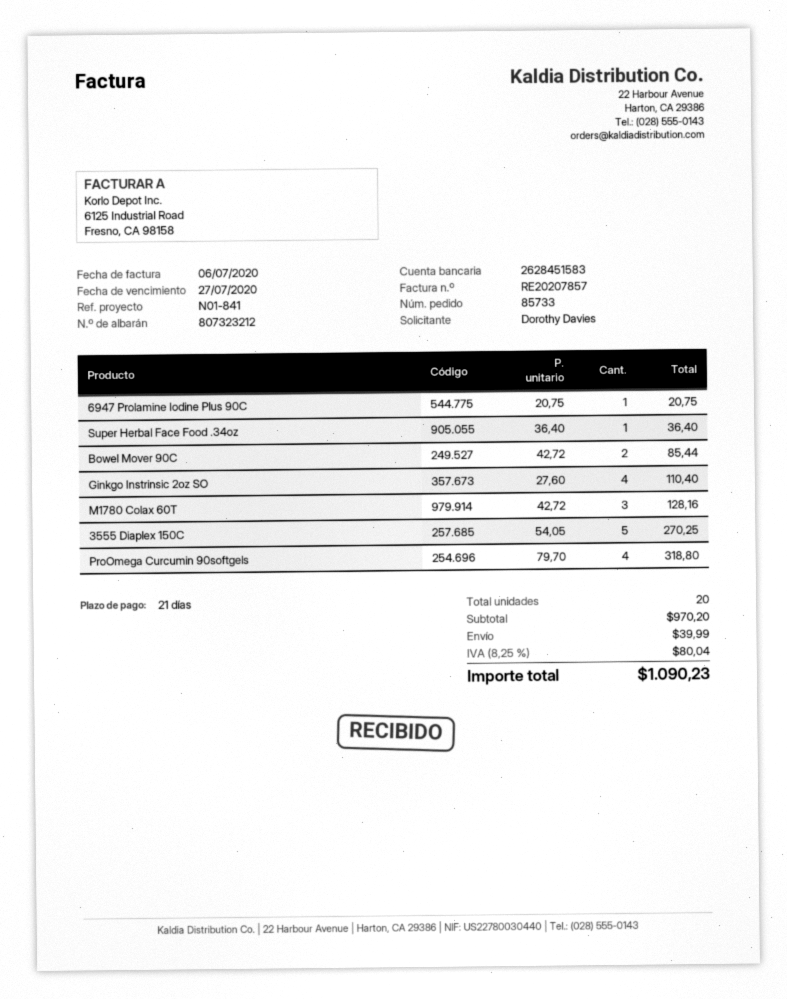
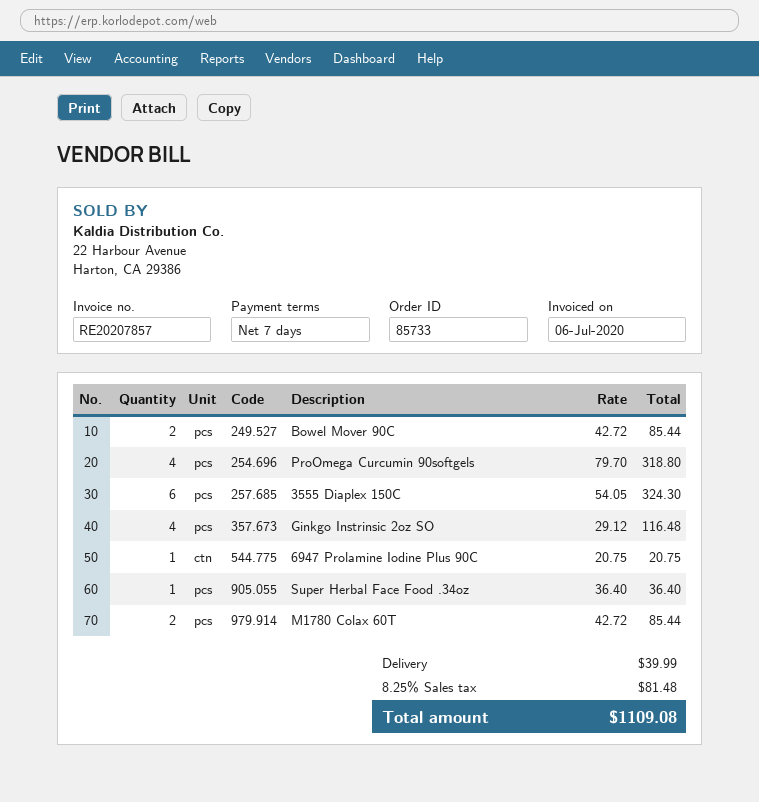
payment terms: 21 days -> 7 days
Ginkgo Instrinsic 2oz SO: 4 x 27.60 = 110.40 -> 4 x 29.12 = 116.48
M1780 Colax 60T: 3 x 42.72 = 128.16 -> 2 x 42.72 = 85.44
3555 Diaplex 150C: 5 x 54.05 = 270.25 -> 6 x 54.05 = 324.30
tax: 8.25% = 80.04 -> 8.25% = 81.48
total: 1090.23 -> 1109.08

